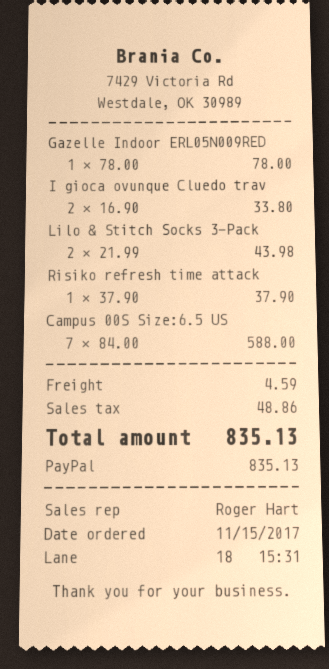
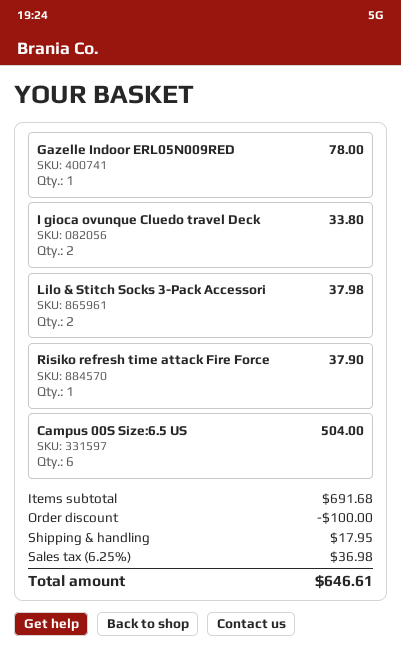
Lilo & Stitch Socks 3-Pack: 2 for 43.98 -> 2 for 37.98
Campus 00S Size:6.5 US: 7 for 588.00 -> 6 for 504.00
discount: none -> 100.00
shipping: 4.59 -> 17.95
tax: 48.86 -> 36.98
total: 835.13 -> 646.61

